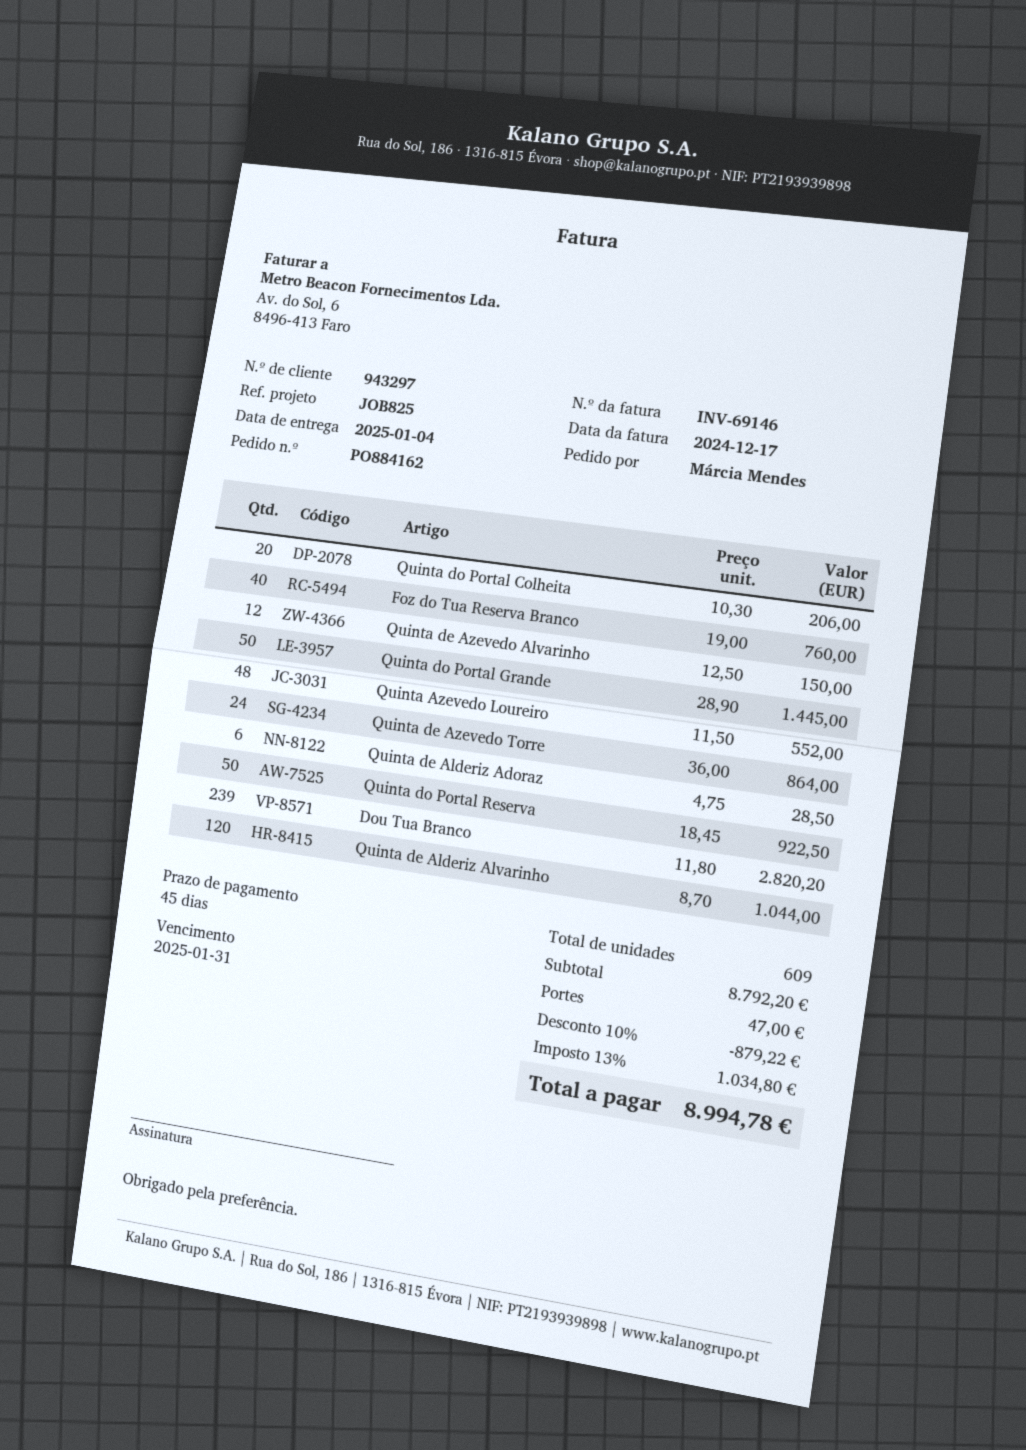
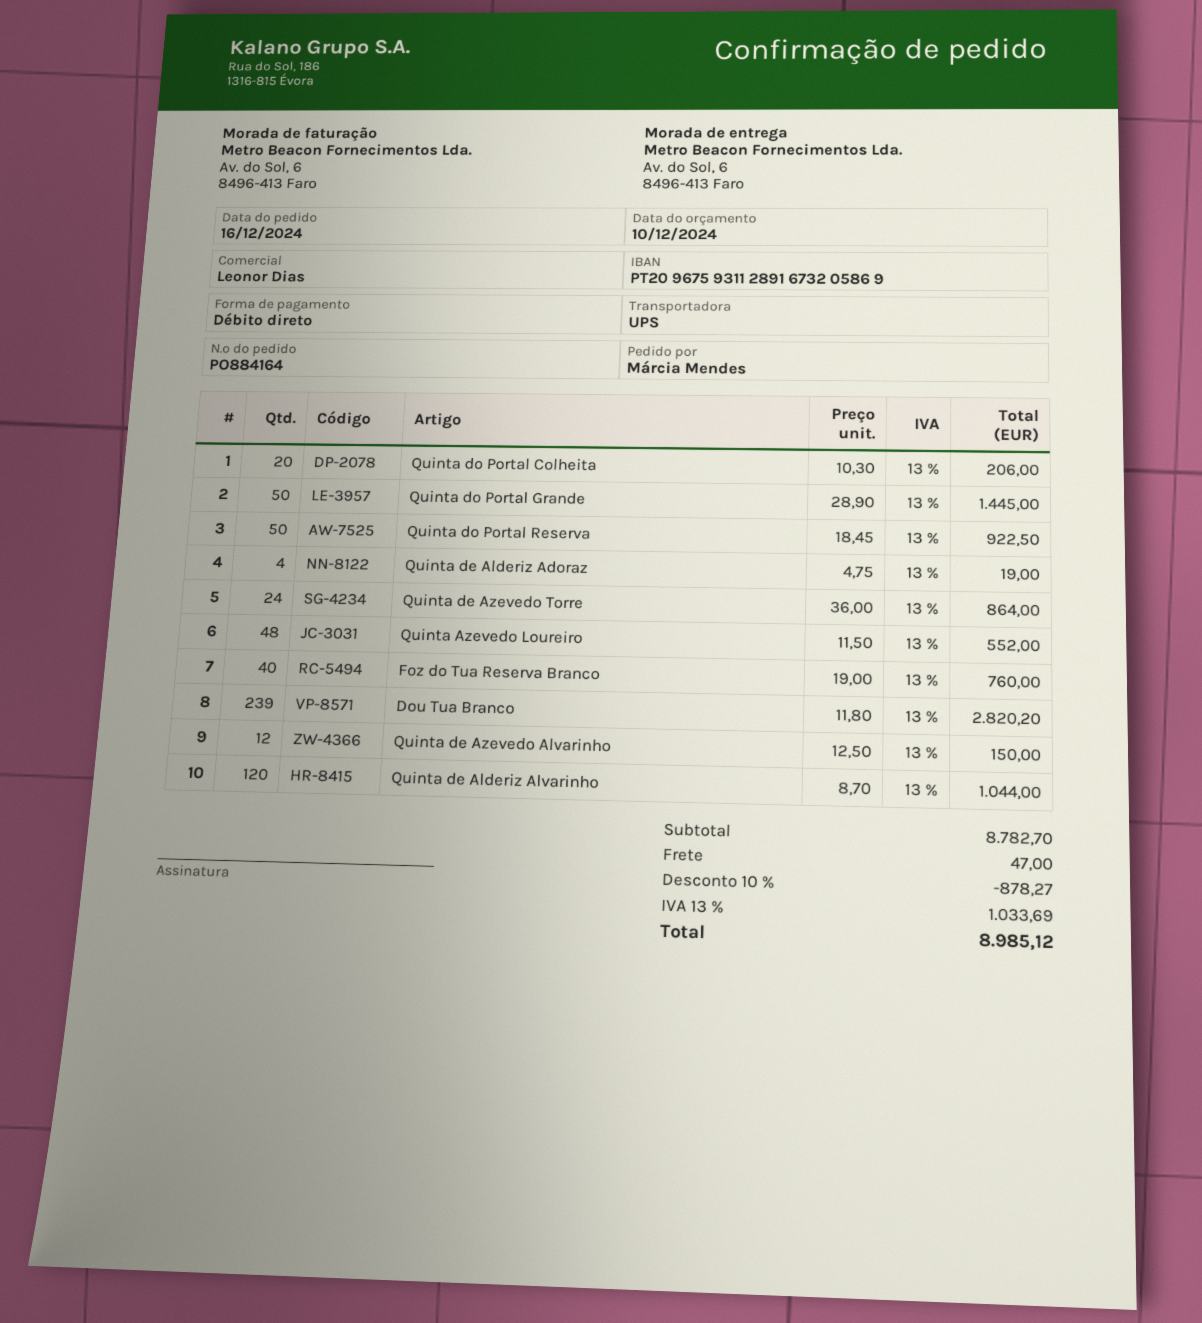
order number: PO884162 -> PO884164
Quinta de Alderiz Adoraz: 6 x 4.75 = 28.50 -> 4 x 4.75 = 19.00
subtotal: 8792.20 -> 8782.70
discount: 10% = 879.22 -> 10% = 878.27
tax: 13% = 1034.80 -> 13% = 1033.69
total: 8994.78 -> 8985.12

